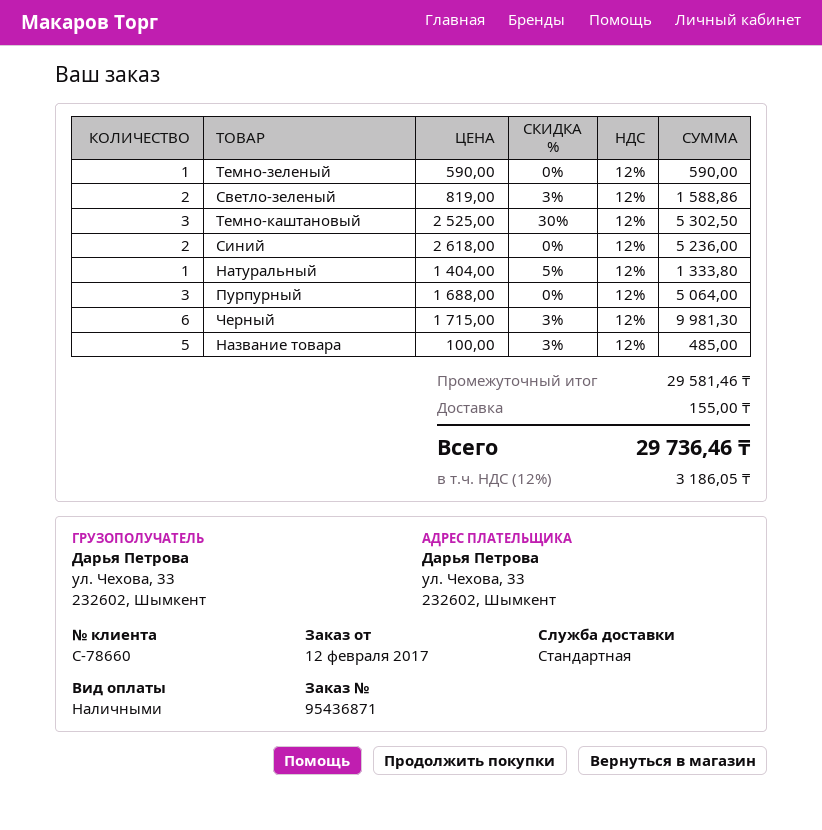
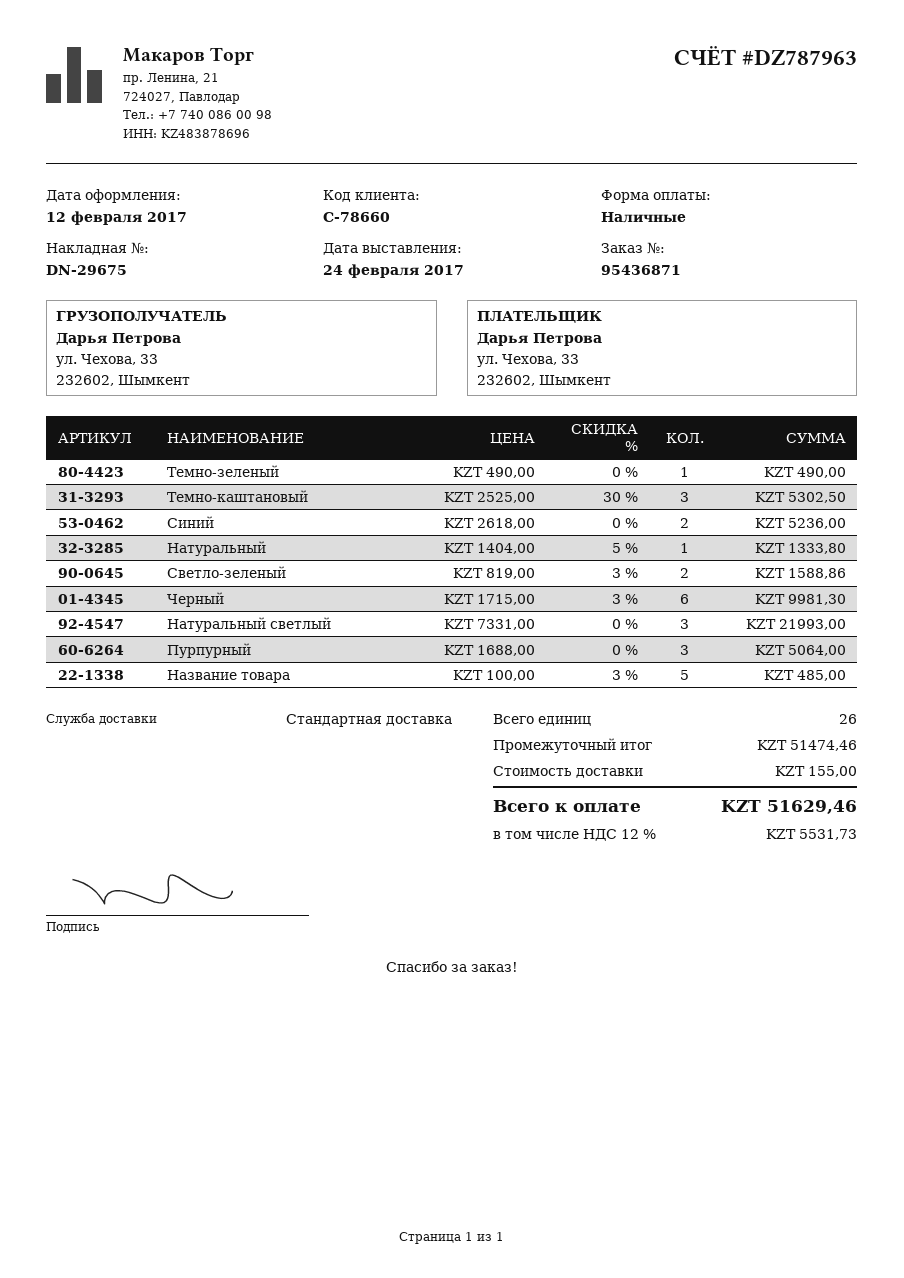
Темно-зеленый: 1 x 590.00 = 590.00 -> 1 x 490.00 = 490.00
Натуральный светлый: none -> 3 x 7331.00 = 21993.00
subtotal: 29581.46 -> 51474.46
tax: 12% = 3186.05 -> 12% = 5531.73
total: 29736.46 -> 51629.46

